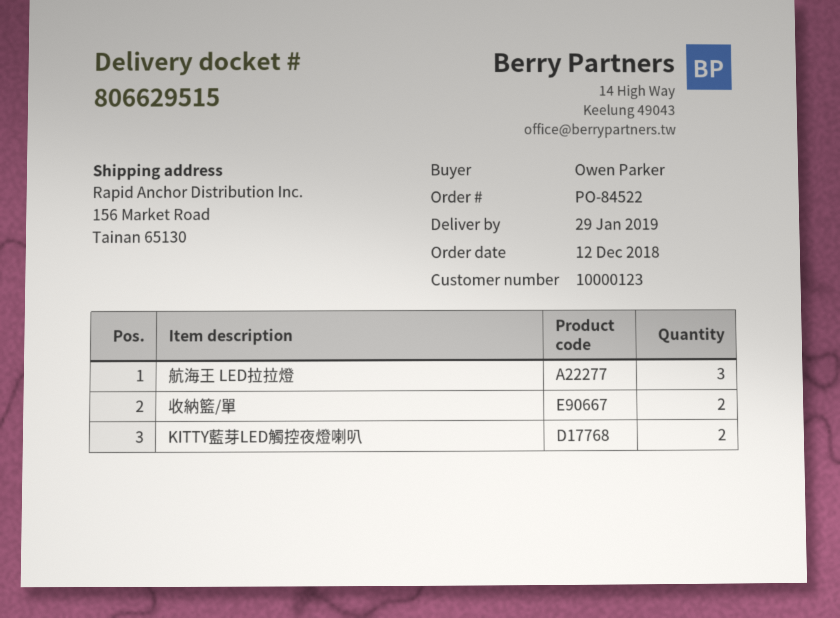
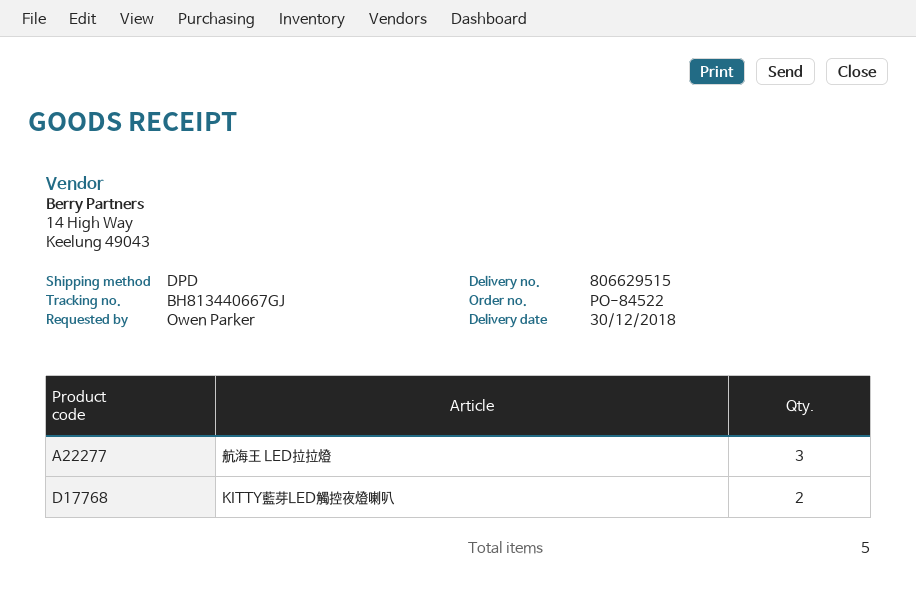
delivery date: 2019-01-29 -> 2018-12-30
收納籃/單: 2 -> none

